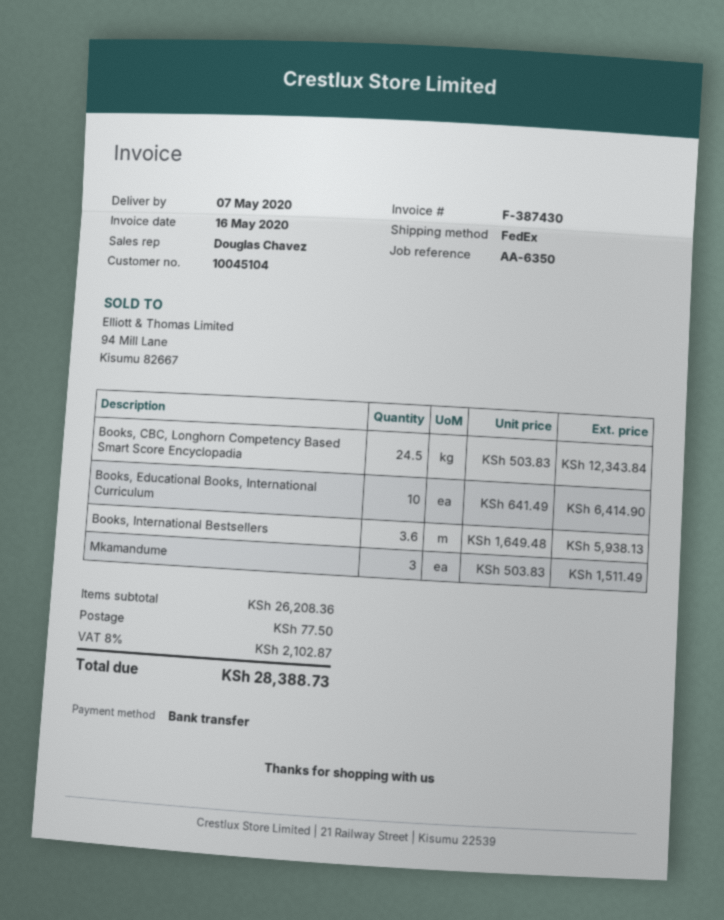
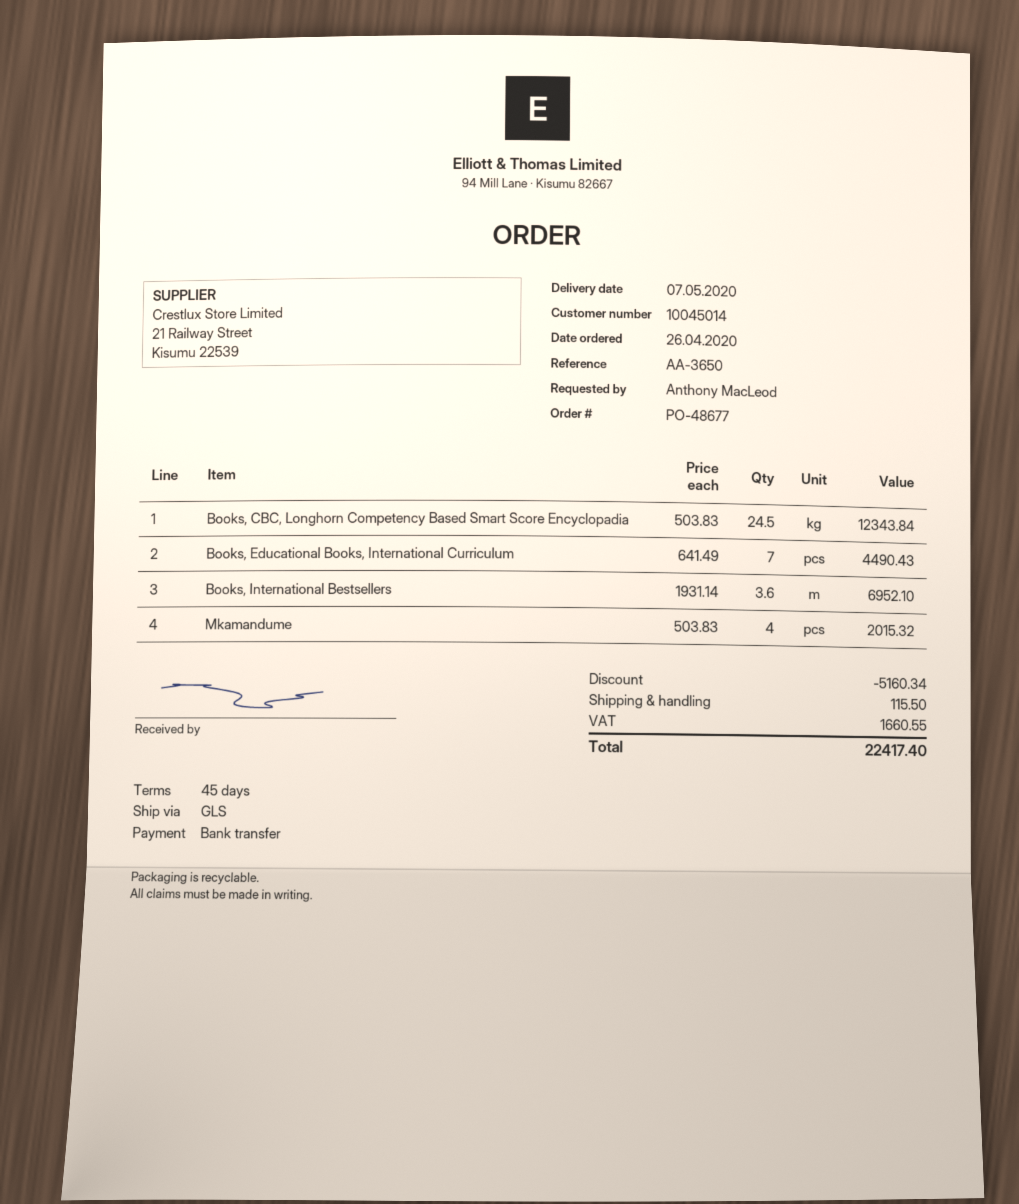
customer number: 10045104 -> 10045014
reference: AA-6350 -> AA-3650
shipping method: FedEx -> GLS
Books, Educational Books, International Curriculum: 10 x 641.49 = 6414.90 -> 7 x 641.49 = 4490.43
Books, International Bestsellers: 3.6 x 1649.48 = 5938.13 -> 3.6 x 1931.14 = 6952.10
Mkamandume: 3 x 503.83 = 1511.49 -> 4 x 503.83 = 2015.32
discount: none -> 5160.34
shipping: 77.50 -> 115.50
tax: 2102.87 -> 1660.55
total: 28388.73 -> 22417.40

